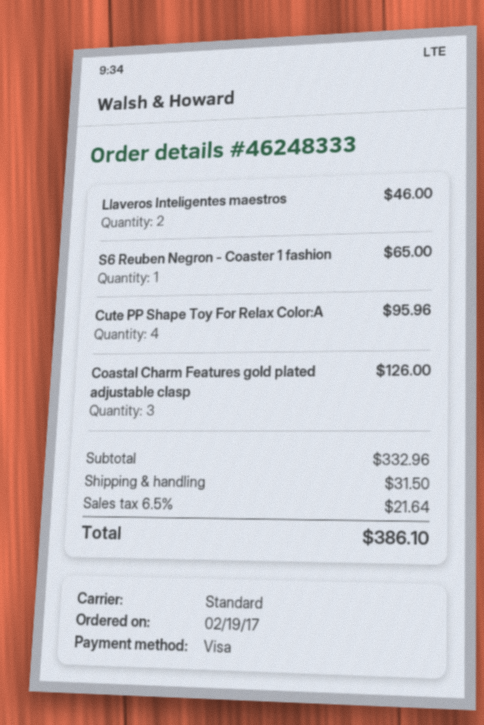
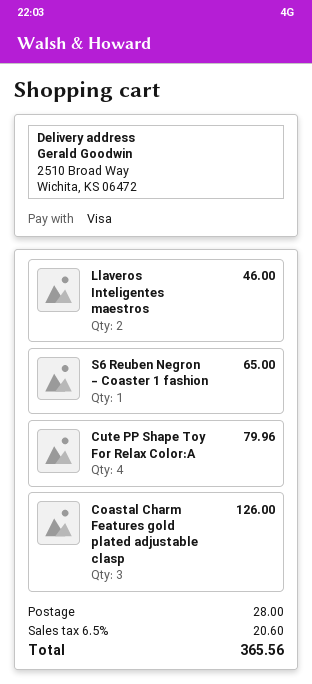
Cute PP Shape Toy For Relax Color:A: 4 for 95.96 -> 4 for 79.96
shipping: 31.50 -> 28.00
tax: 6.5% = 21.64 -> 6.5% = 20.60
total: 386.10 -> 365.56

